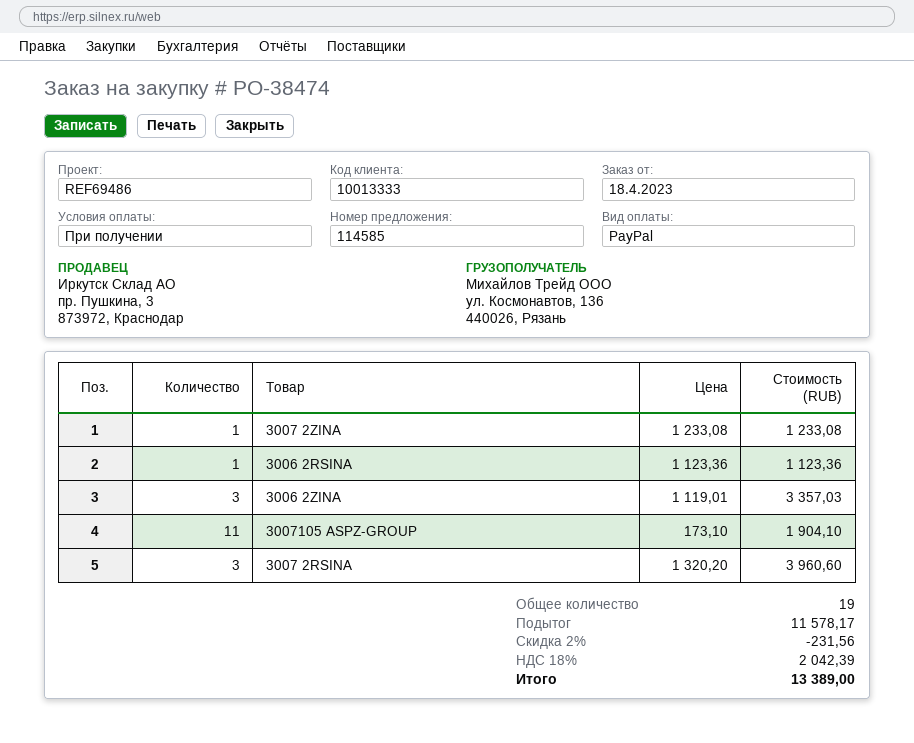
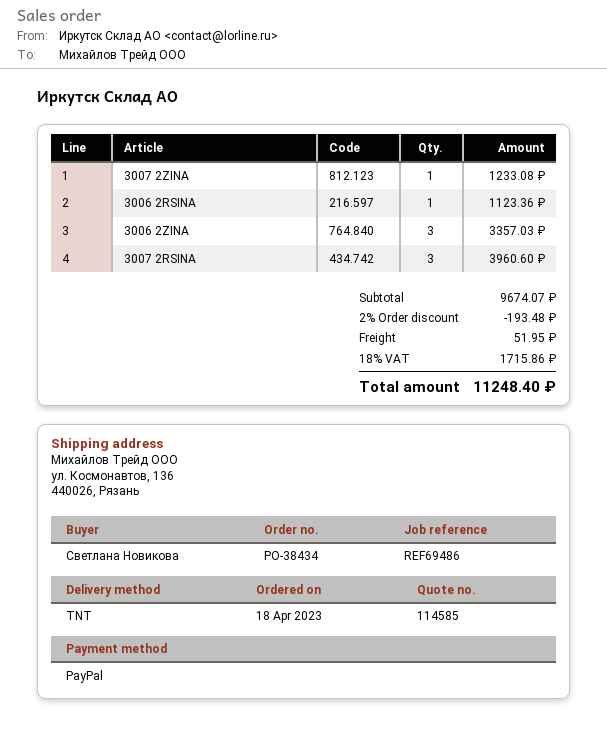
order number: PO-38474 -> PO-38434
3007105 ASPZ-GROUP: 11 for 1904.10 -> none
subtotal: 11578.17 -> 9674.07
discount: 2% = 231.56 -> 2% = 193.48
shipping: none -> 51.95
tax: 18% = 2042.39 -> 18% = 1715.86
total: 13389.00 -> 11248.40

